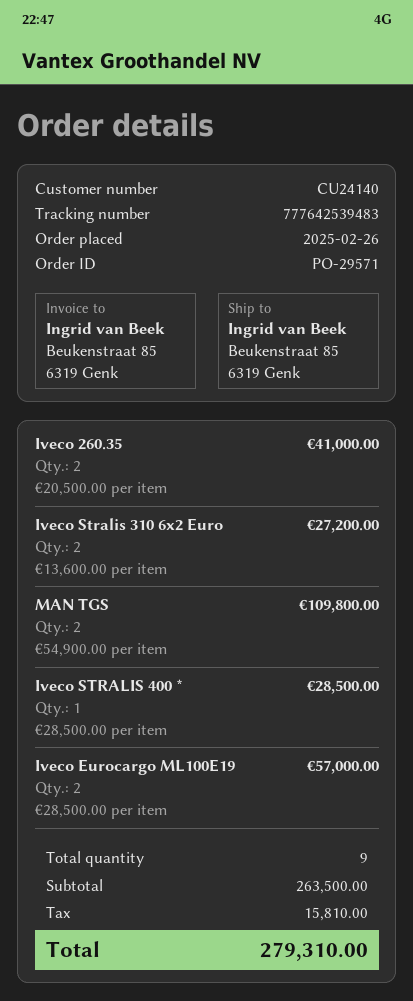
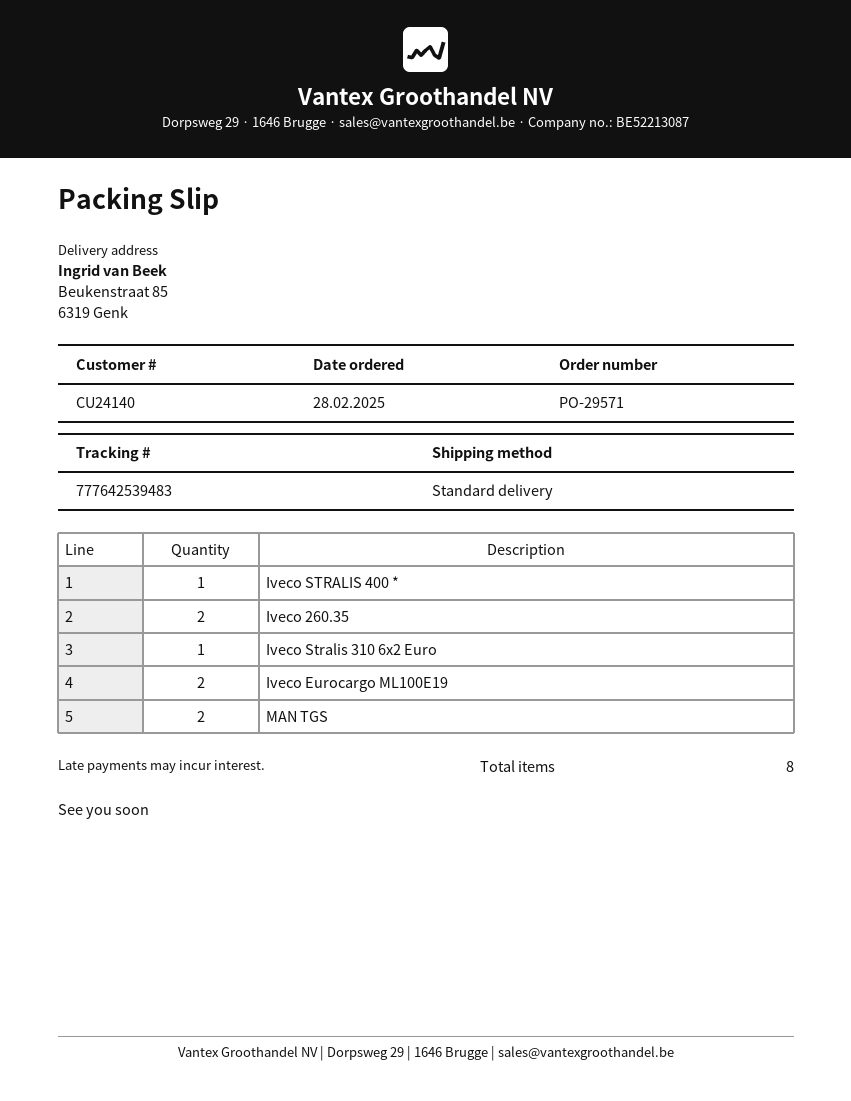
order date: 2025-02-26 -> 2025-02-28
Iveco Stralis 310 6x2 Euro: 2 -> 1
total quantity: 9 -> 8

